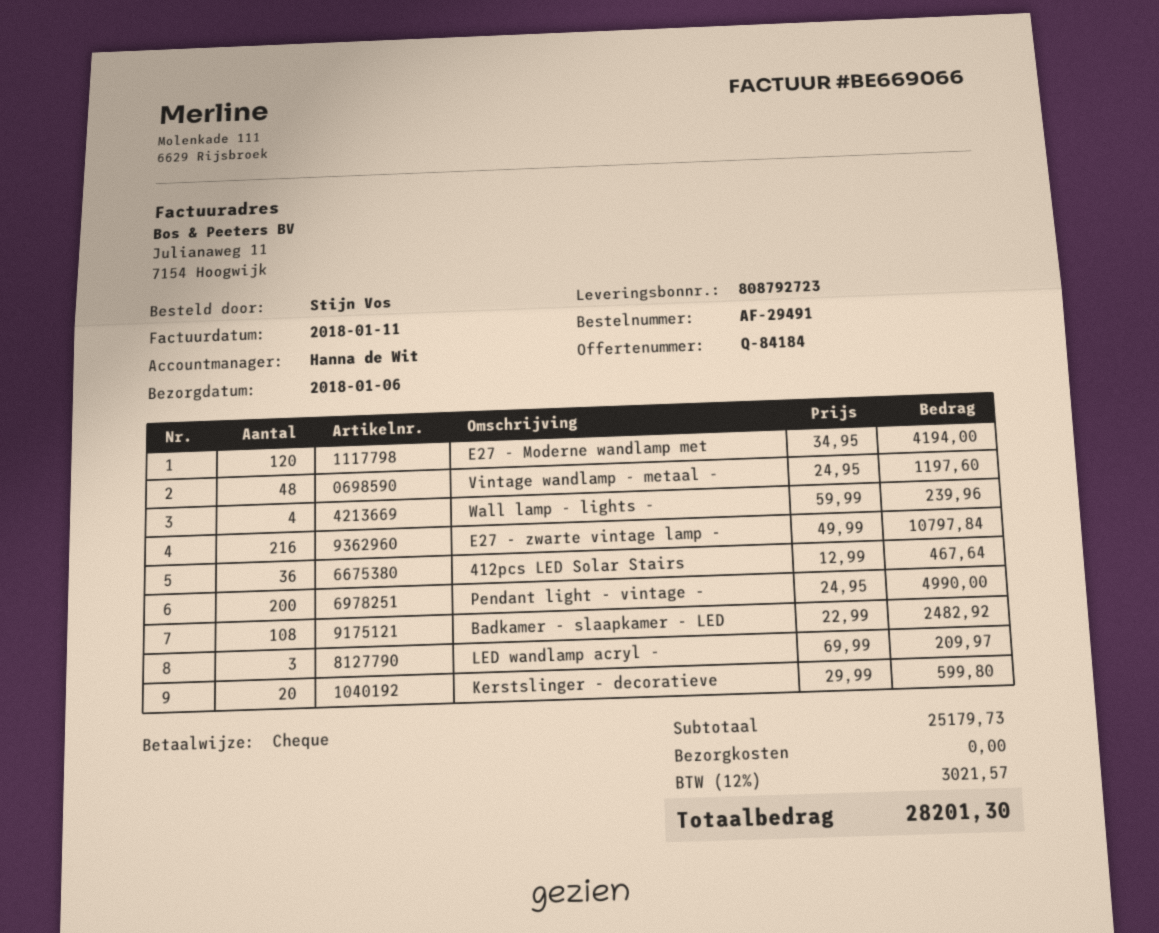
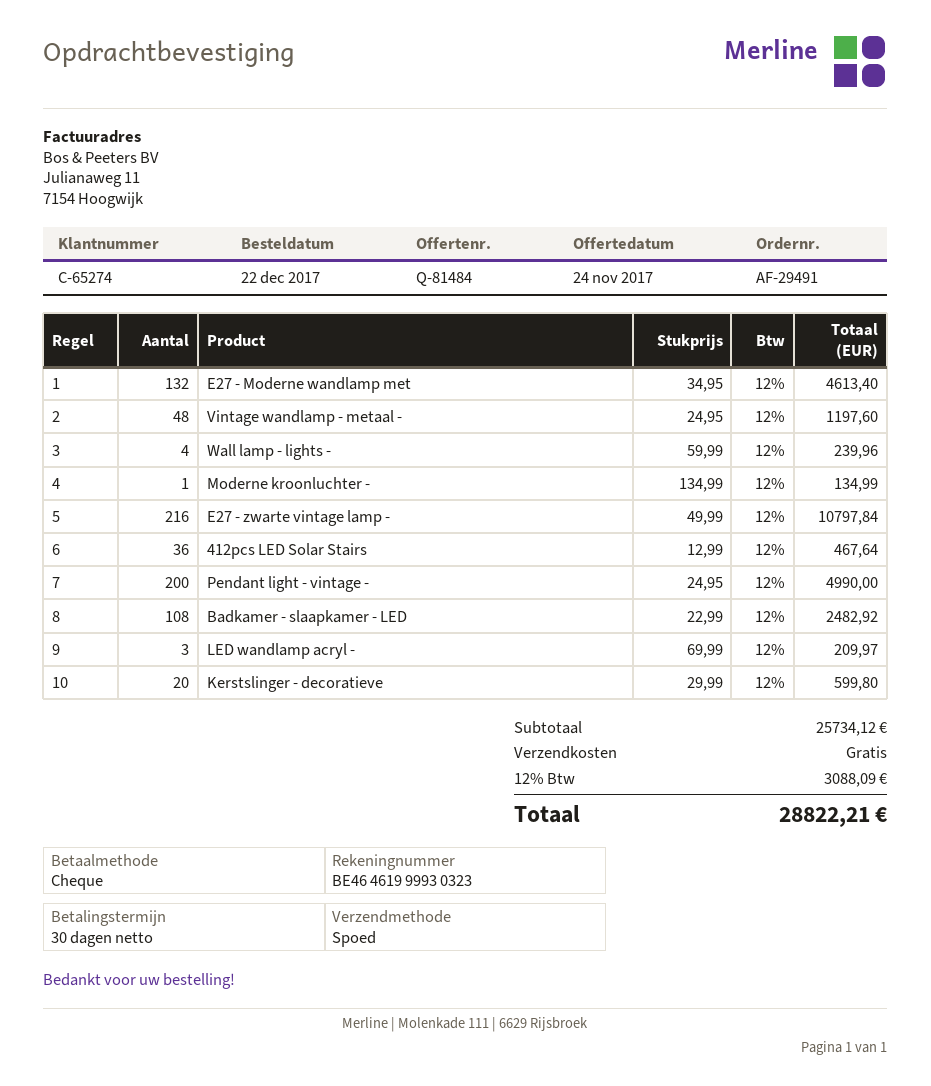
quote number: Q-84184 -> Q-81484
E27 - Moderne wandlamp met: 120 x 34.95 = 4194.00 -> 132 x 34.95 = 4613.40
Moderne kroonluchter -: none -> 1 x 134.99 = 134.99
subtotal: 25179.73 -> 25734.12
tax: 12% = 3021.57 -> 12% = 3088.09
total: 28201.30 -> 28822.21

